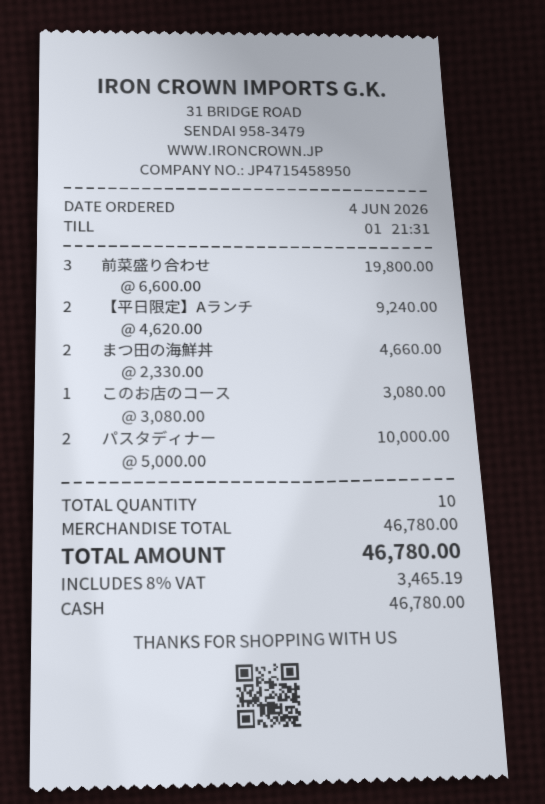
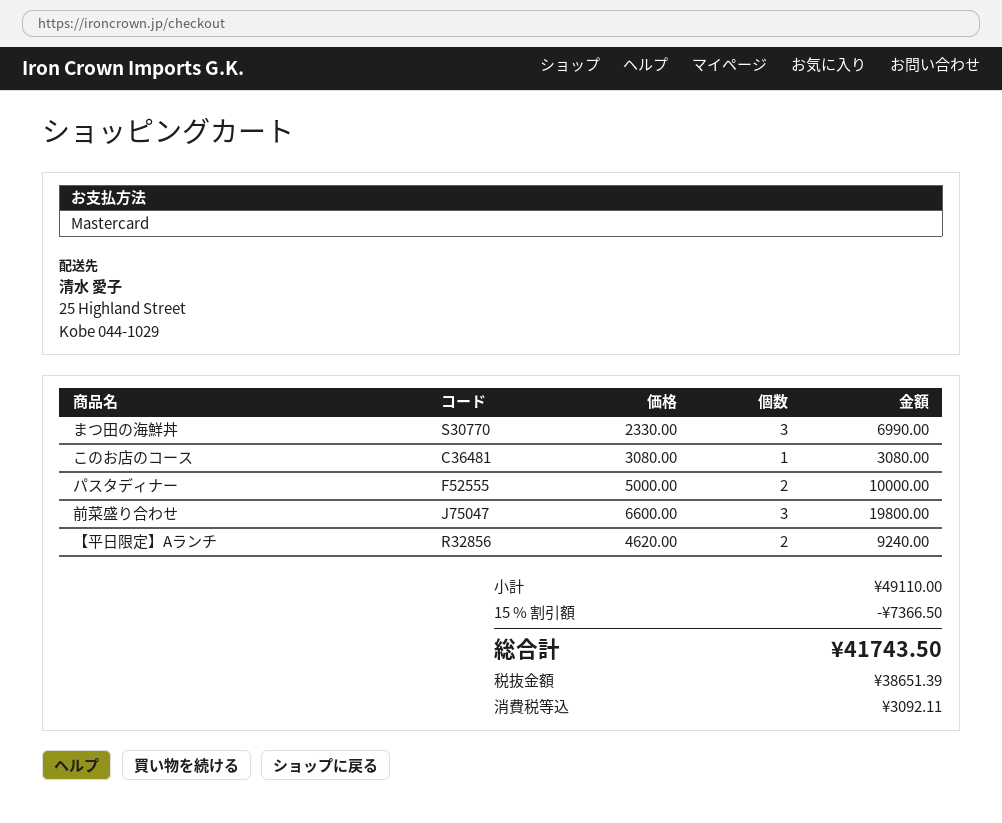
payment method: cash -> Mastercard
まつ田の海鮮丼: 2 x 2330.00 = 4660.00 -> 3 x 2330.00 = 6990.00
subtotal: 46780.00 -> 49110.00
discount: none -> 15% = 7366.50
tax: 3465.19 -> 3092.11
total: 46780.00 -> 41743.50

